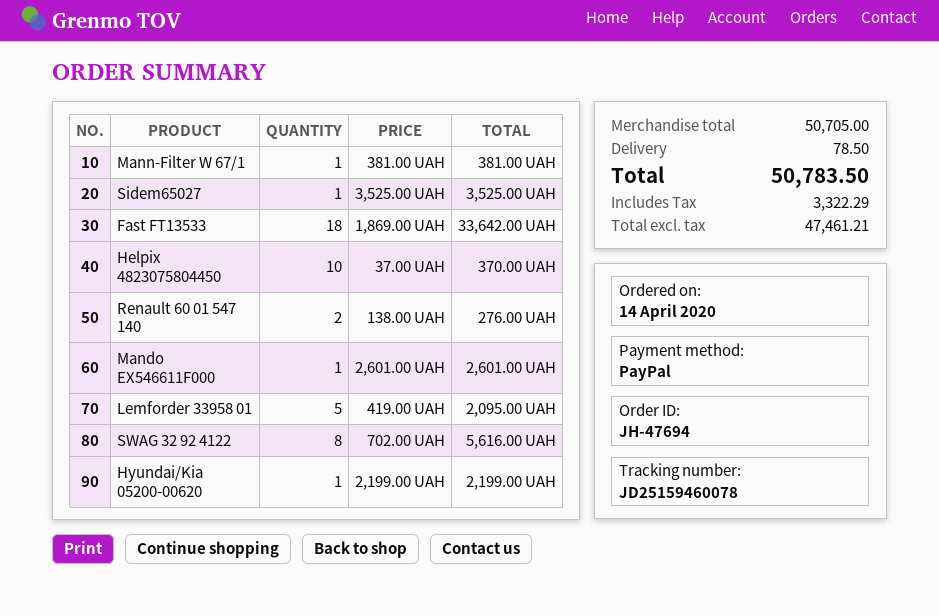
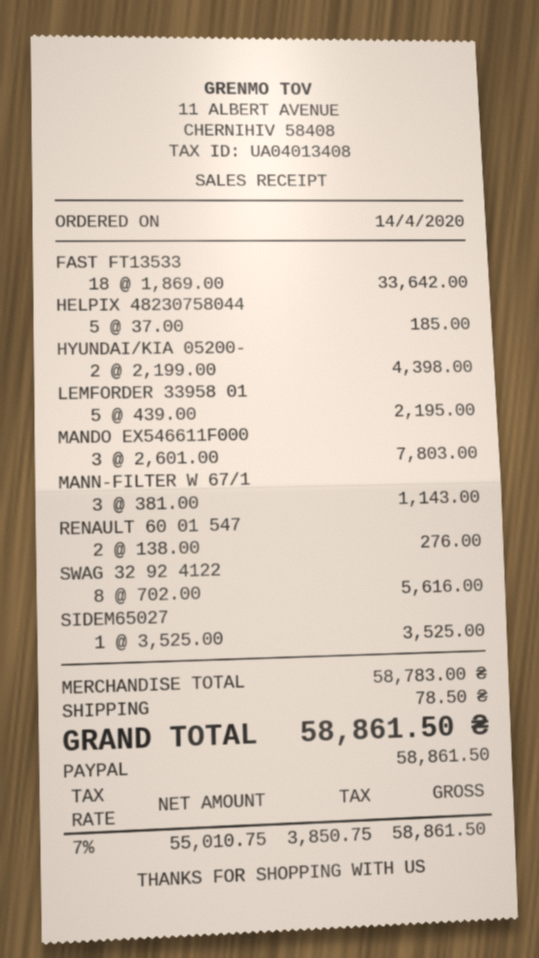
Mann-Filter W 67/1: 1 x 381.00 = 381.00 -> 3 x 381.00 = 1143.00
Helpix 4823075804450: 10 x 37.00 = 370.00 -> 5 x 37.00 = 185.00
Mando EX546611F000: 1 x 2601.00 = 2601.00 -> 3 x 2601.00 = 7803.00
Lemforder 33958 01: 5 x 419.00 = 2095.00 -> 5 x 439.00 = 2195.00
Hyundai/Kia 05200-00620: 1 x 2199.00 = 2199.00 -> 2 x 2199.00 = 4398.00
subtotal: 50705.00 -> 58783.00
net: 47461.21 -> 55010.75
tax: 3322.29 -> 3850.75
total: 50783.50 -> 58861.50

